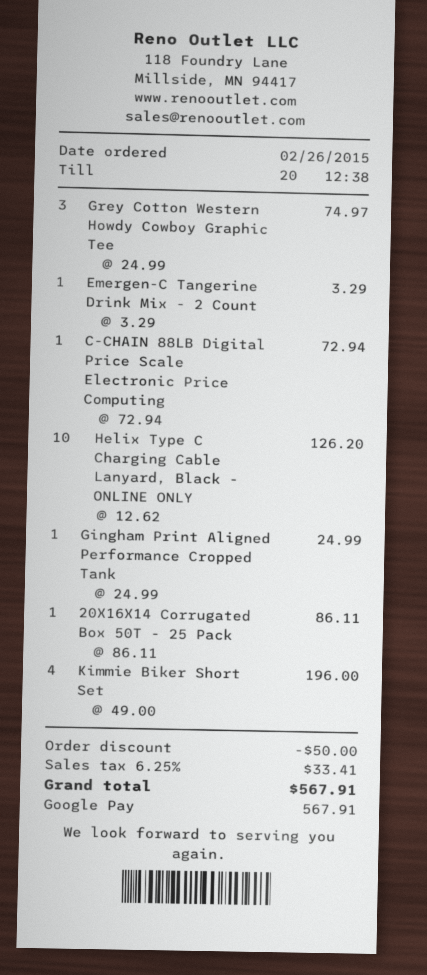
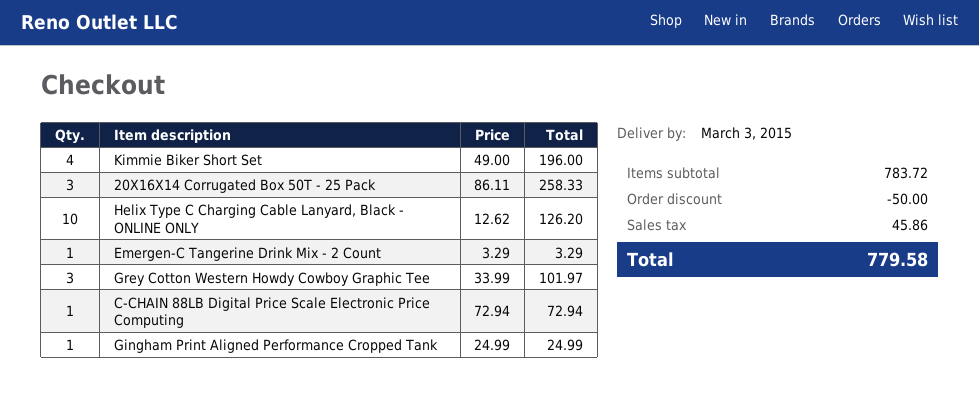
Grey Cotton Western Howdy Cowboy Graphic Tee: 3 x 24.99 = 74.97 -> 3 x 33.99 = 101.97
20X16X14 Corrugated Box 50T - 25 Pack: 1 x 86.11 = 86.11 -> 3 x 86.11 = 258.33
tax: 33.41 -> 45.86
total: 567.91 -> 779.58

